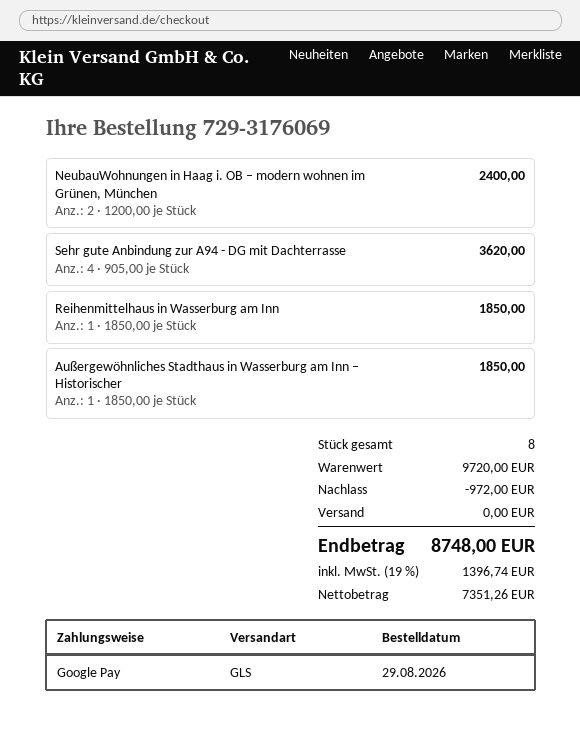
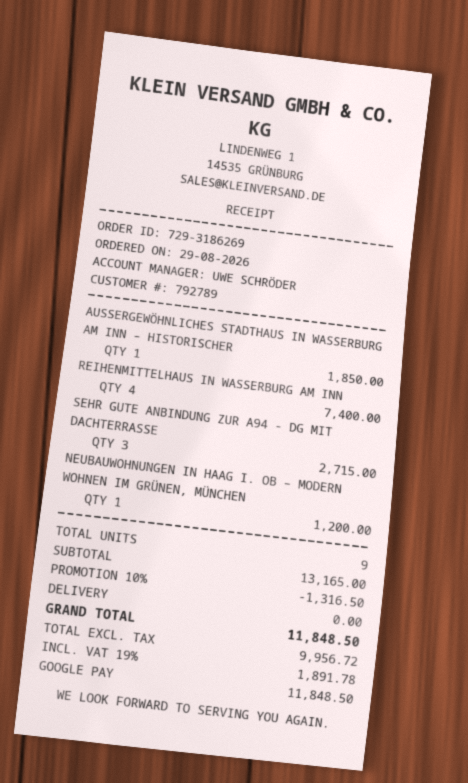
order number: 729-3176069 -> 729-3186269
NeubauWohnungen in Haag i. OB – modern wohnen im Grünen, München: 2 for 2400.00 -> 1 for 1200.00
Sehr gute Anbindung zur A94 - DG mit Dachterrasse: 4 for 3620.00 -> 3 for 2715.00
Reihenmittelhaus in Wasserburg am Inn: 1 for 1850.00 -> 4 for 7400.00
total quantity: 8 -> 9
subtotal: 9720.00 -> 13165.00
discount: 972.00 -> 1316.50
net: 7351.26 -> 9956.72
tax: 19% = 1396.74 -> 19% = 1891.78
total: 8748.00 -> 11848.50

